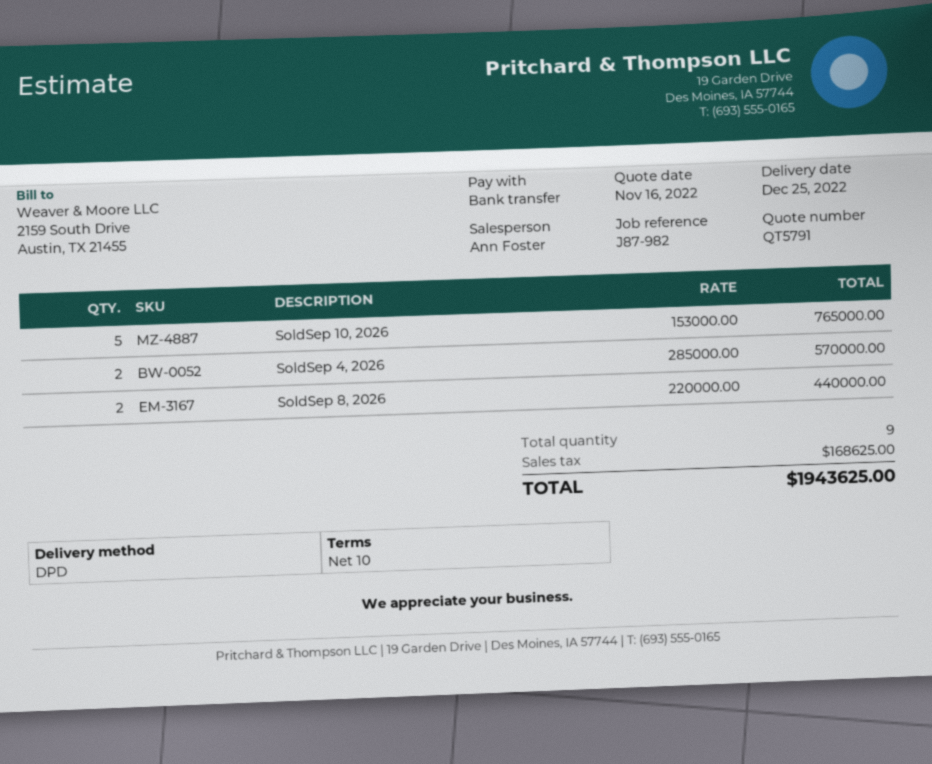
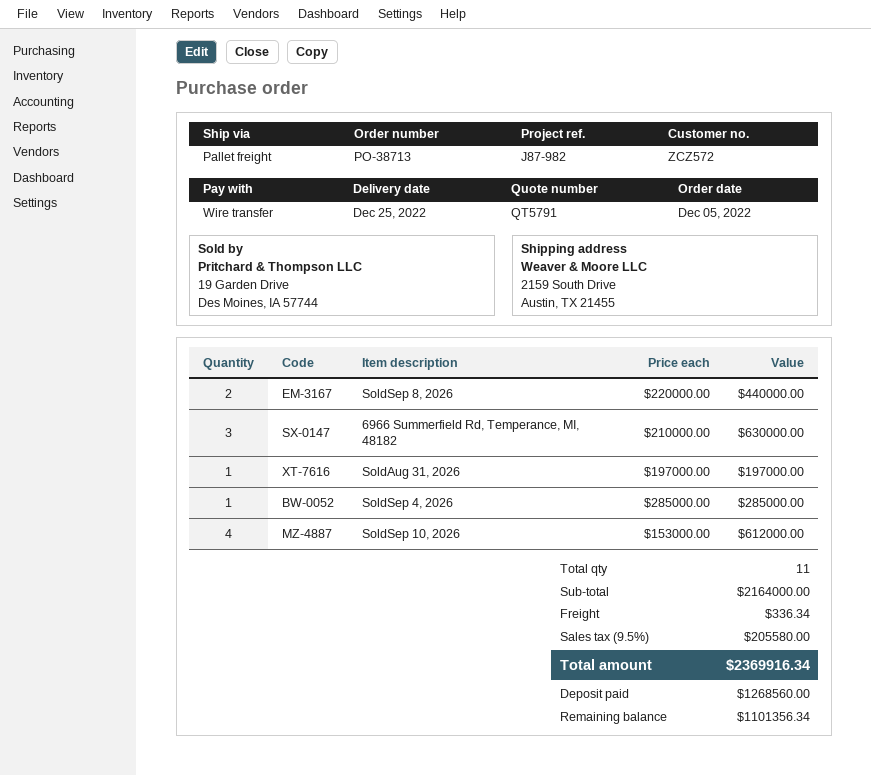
shipping method: DPD -> pallet freight
SoldSep 10, 2026: 5 x 153000.00 = 765000.00 -> 4 x 153000.00 = 612000.00
SoldSep 4, 2026: 2 x 285000.00 = 570000.00 -> 1 x 285000.00 = 285000.00
6966 Summerfield Rd, Temperance, MI, 48182: none -> 3 x 210000.00 = 630000.00
SoldAug 31, 2026: none -> 1 x 197000.00 = 197000.00
total quantity: 9 -> 11
shipping: none -> 336.34
tax: 168625.00 -> 205580.00
total: 1943625.00 -> 2369916.34

